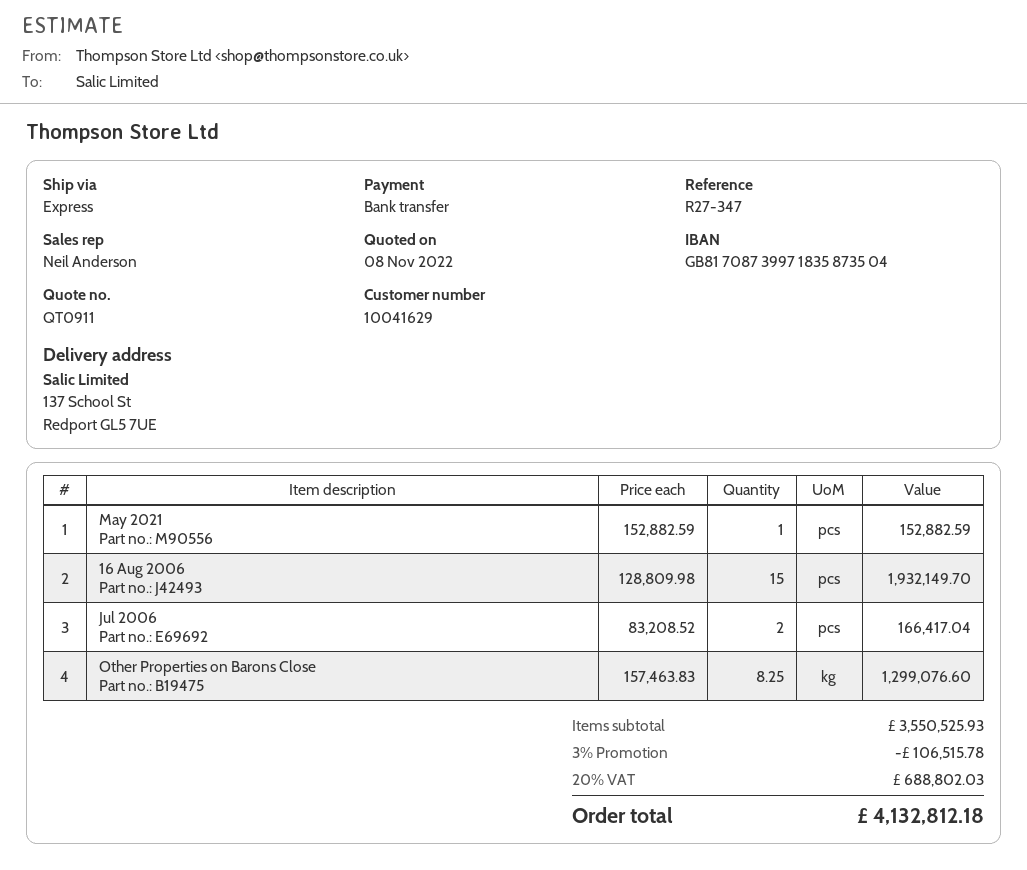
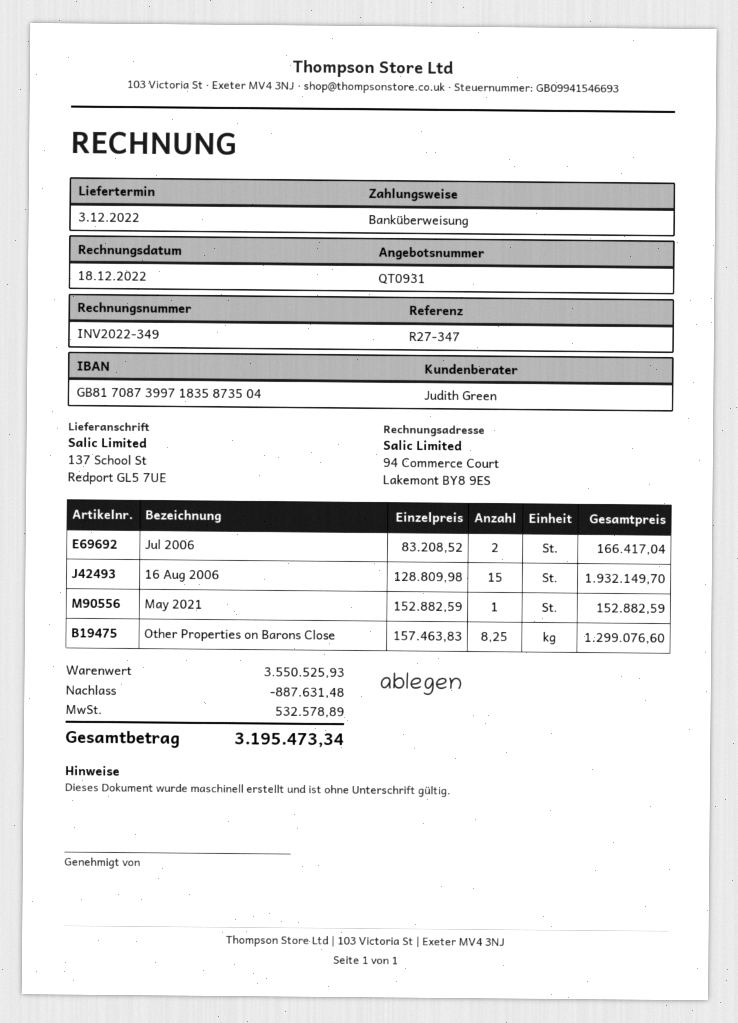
quote number: QT0911 -> QT0931
sales rep: Neil Anderson -> Judith Green
discount: 106515.78 -> 887631.48
tax: 688802.03 -> 532578.89
total: 4132812.18 -> 3195473.34

